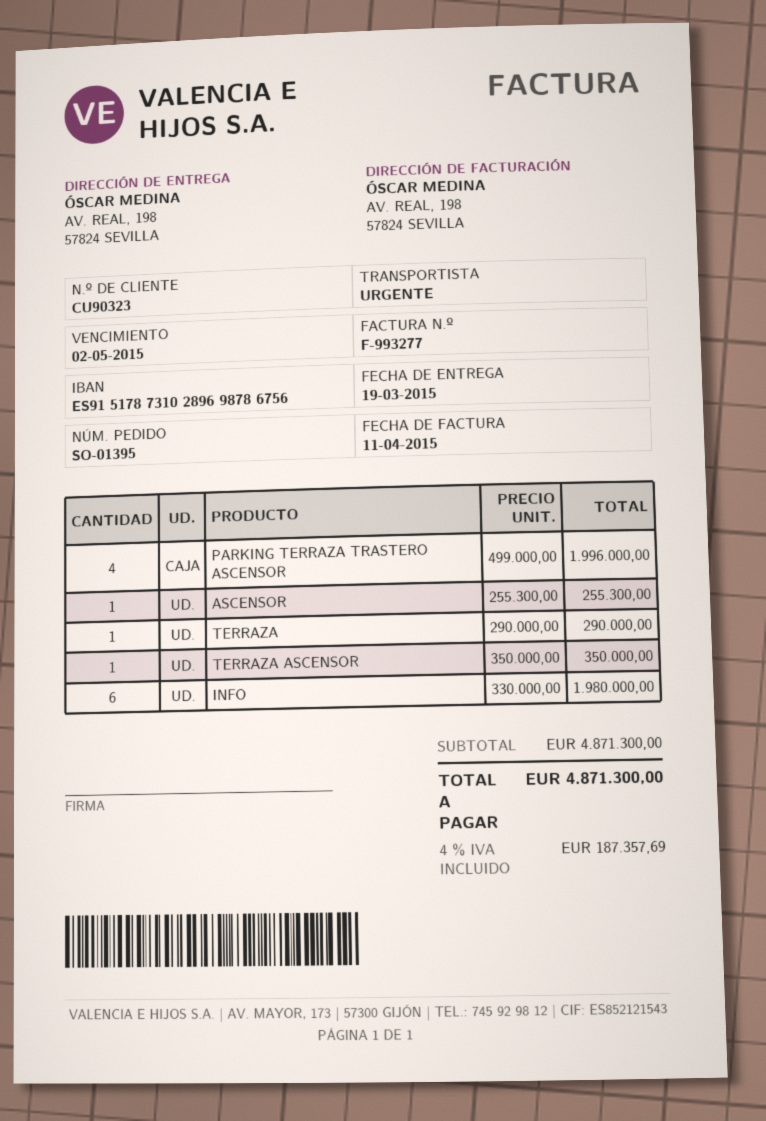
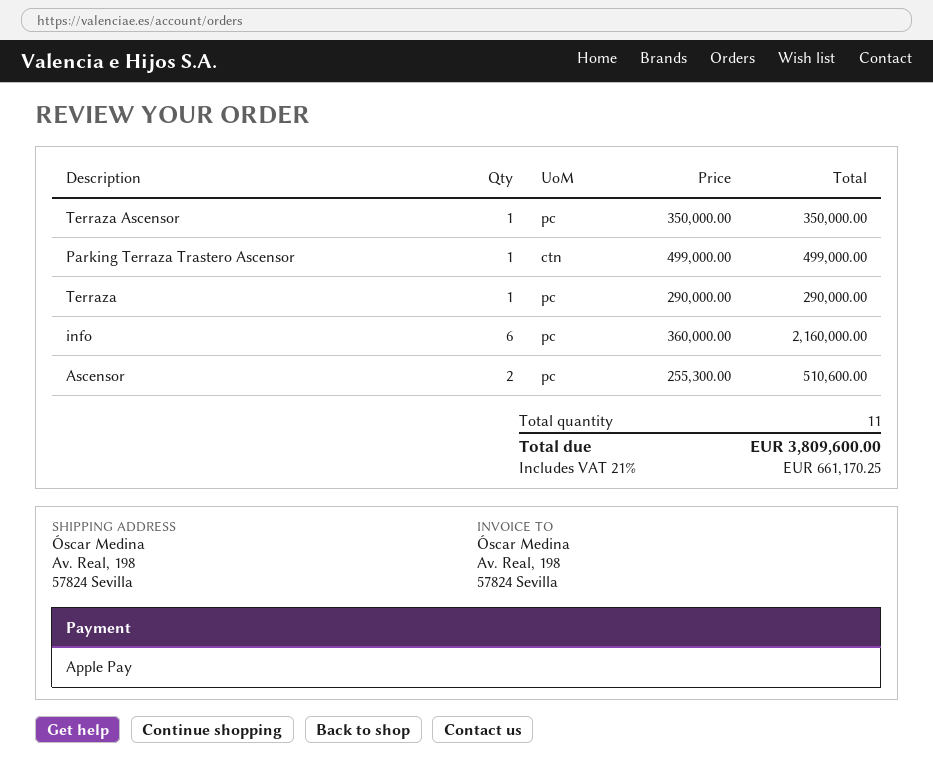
PARKING TERRAZA TRASTERO ASCENSOR: 4 x 499000.00 = 1996000.00 -> 1 x 499000.00 = 499000.00
ASCENSOR: 1 x 255300.00 = 255300.00 -> 2 x 255300.00 = 510600.00
INFO: 6 x 330000.00 = 1980000.00 -> 6 x 360000.00 = 2160000.00
tax: 4% = 187357.69 -> 21% = 661170.25
total: 4871300.00 -> 3809600.00

